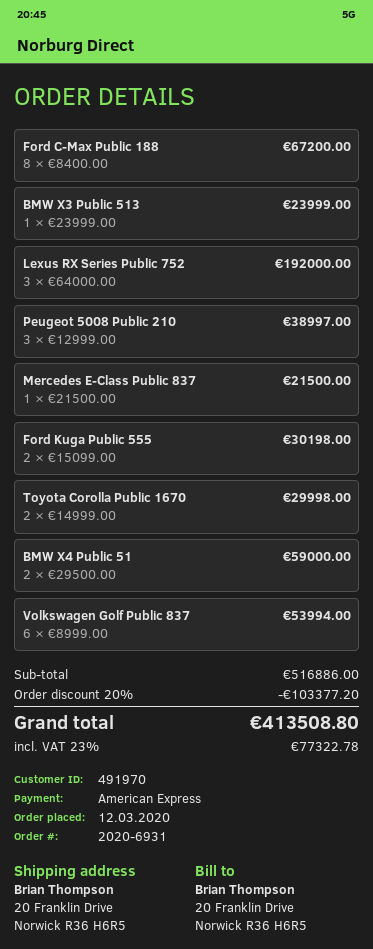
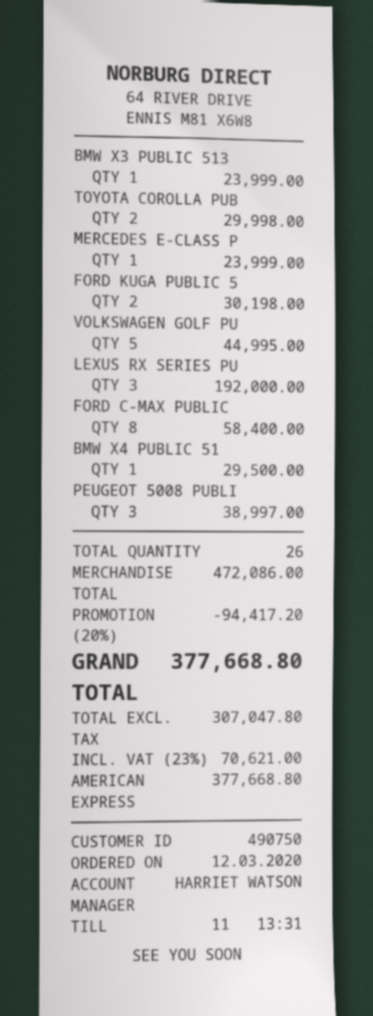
customer number: 491970 -> 490750
Ford C-Max Public 188: 8 for 67200.00 -> 8 for 58400.00
Mercedes E-Class Public 837: 1 for 21500.00 -> 1 for 23999.00
BMW X4 Public 51: 2 for 59000.00 -> 1 for 29500.00
Volkswagen Golf Public 837: 6 for 53994.00 -> 5 for 44995.00
subtotal: 516886.00 -> 472086.00
discount: 20% = 103377.20 -> 20% = 94417.20
tax: 23% = 77322.78 -> 23% = 70621.00
total: 413508.80 -> 377668.80

